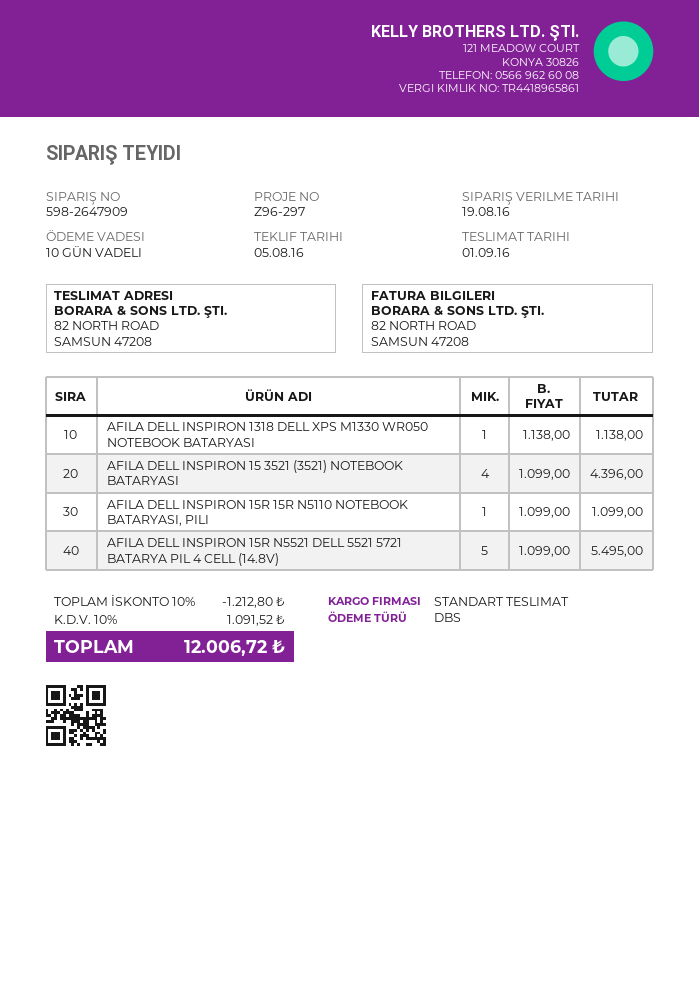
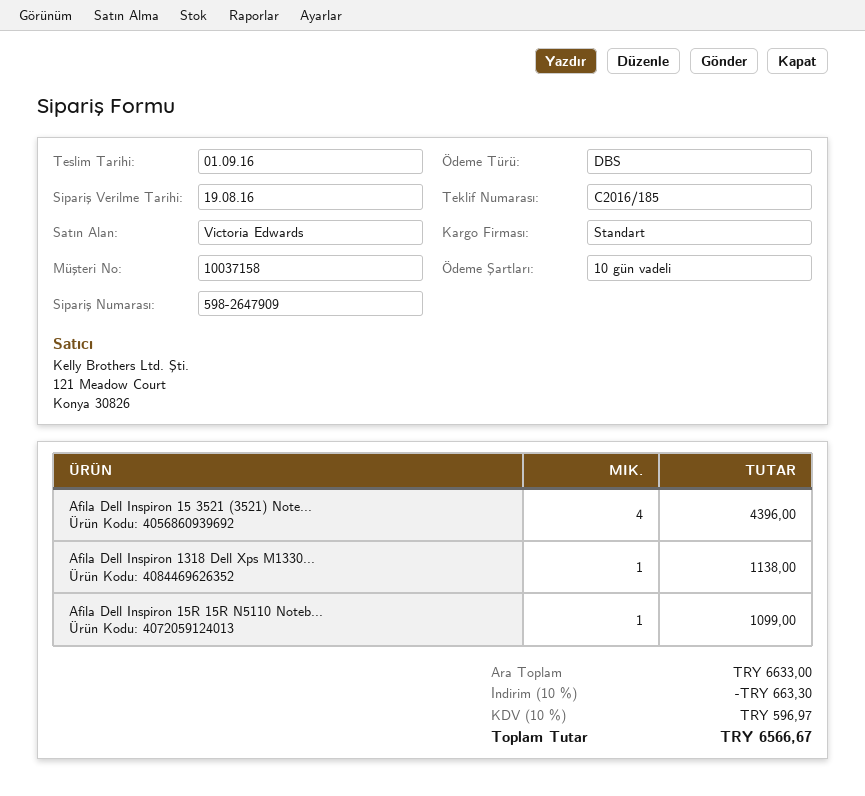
AFILA DELL INSPIRON 15R N5521 DELL 5521 5721 BATARYA PIL 4 CELL (14.8V): 5 for 5495.00 -> none
discount: 10% = 1212.80 -> 10% = 663.30
tax: 10% = 1091.52 -> 10% = 596.97
total: 12006.72 -> 6566.67

